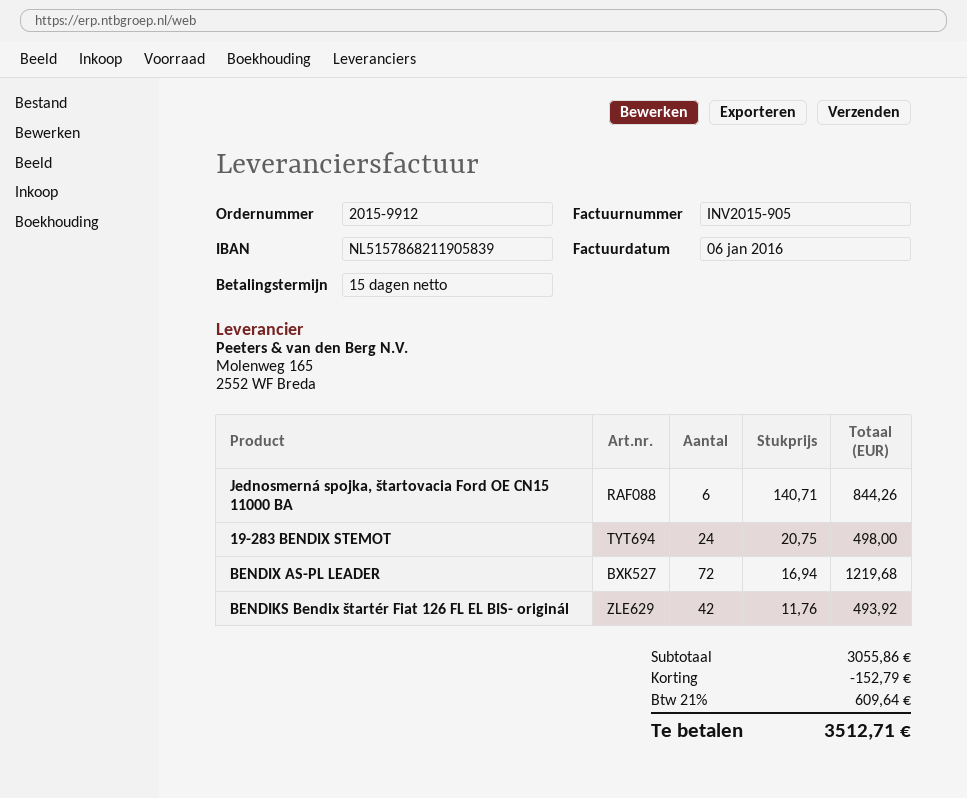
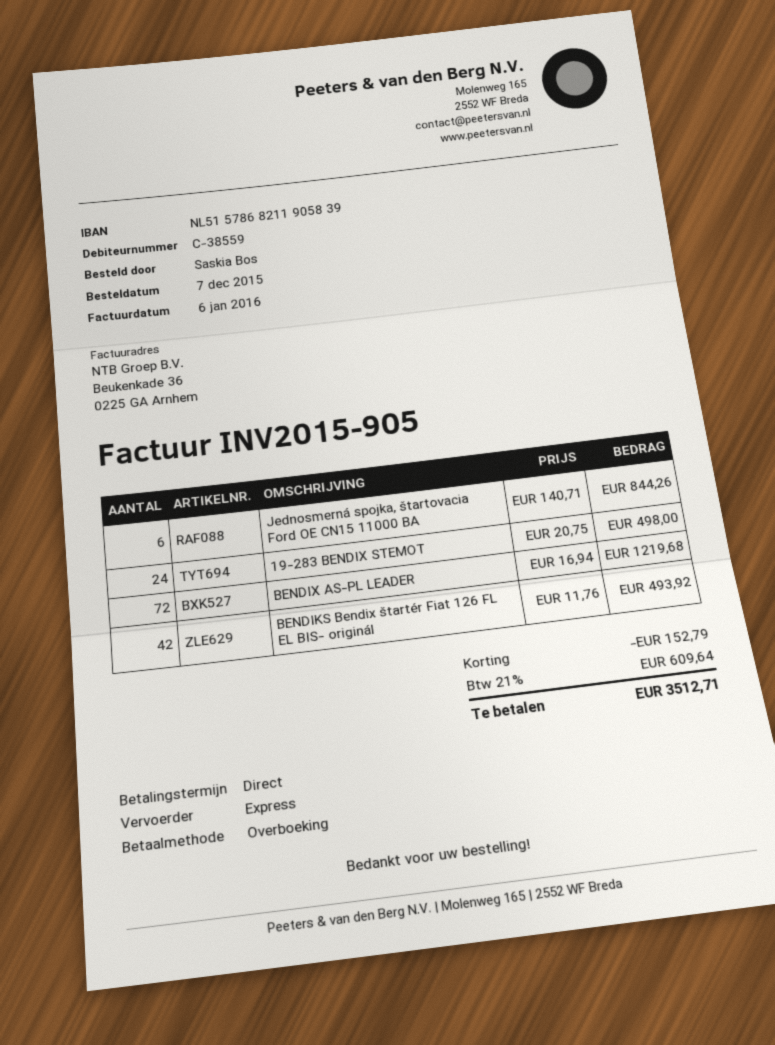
payment terms: 15 days -> on receipt

